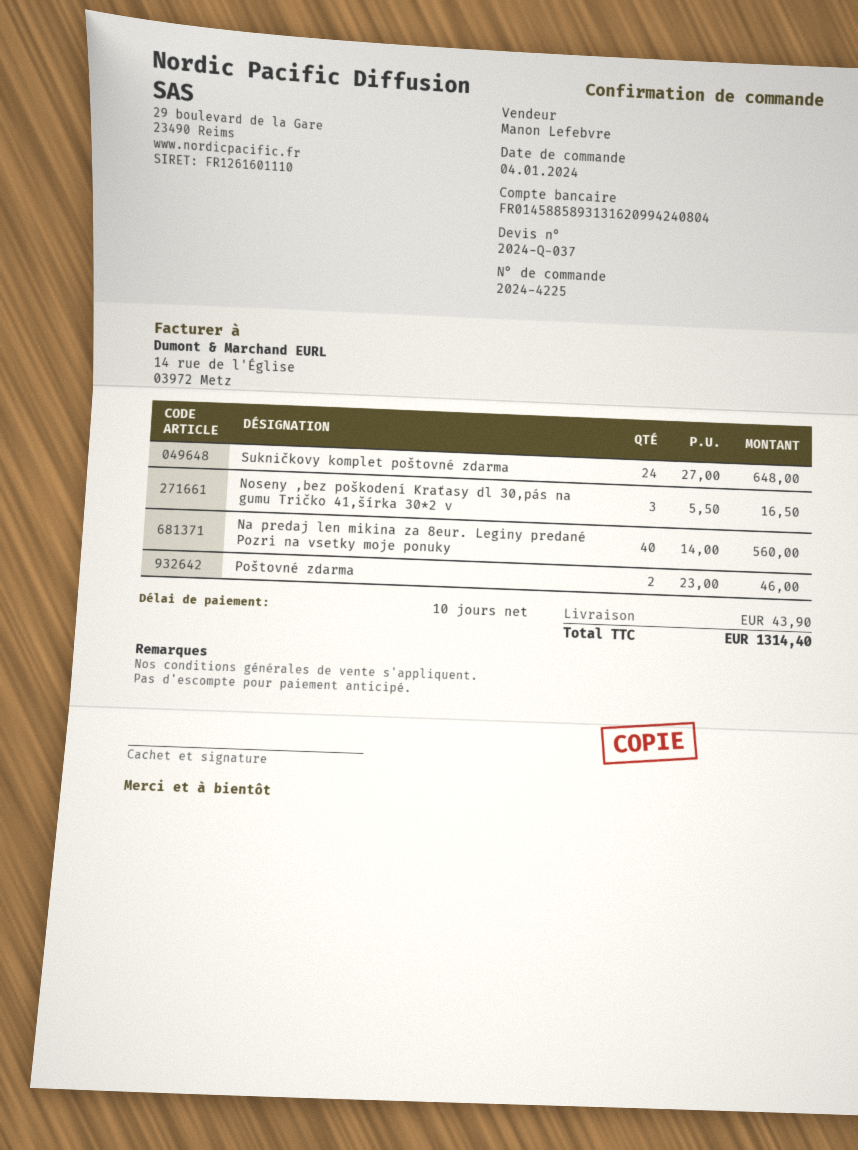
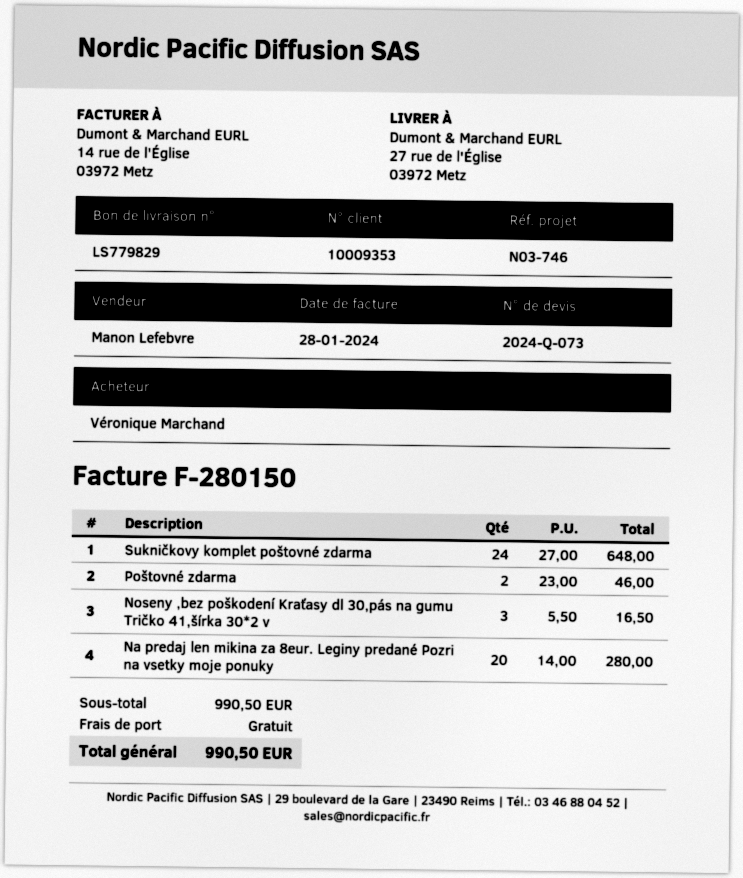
quote number: 2024-Q-037 -> 2024-Q-073
Na predaj len mikina za 8eur. Leginy predané Pozri na vsetky moje ponuky: 40 x 14.00 = 560.00 -> 20 x 14.00 = 280.00
shipping: 43.90 -> 0.00
total: 1314.40 -> 990.50

